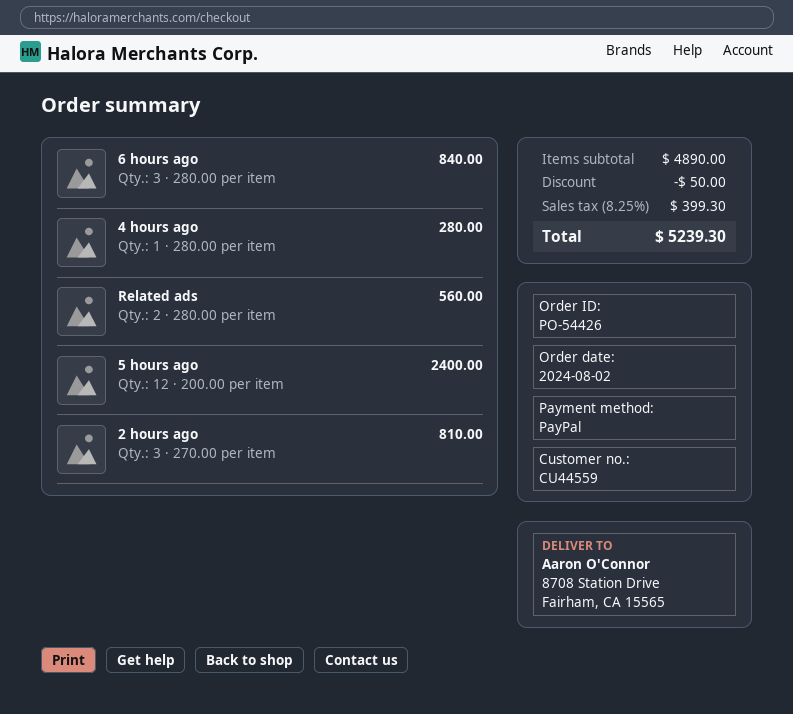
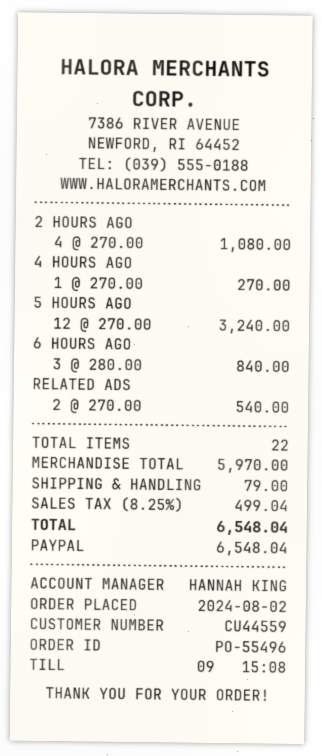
order number: PO-54426 -> PO-55496
4 hours ago: 1 x 280.00 = 280.00 -> 1 x 270.00 = 270.00
Related ads: 2 x 280.00 = 560.00 -> 2 x 270.00 = 540.00
5 hours ago: 12 x 200.00 = 2400.00 -> 12 x 270.00 = 3240.00
2 hours ago: 3 x 270.00 = 810.00 -> 4 x 270.00 = 1080.00
subtotal: 4890.00 -> 5970.00
discount: 50.00 -> none
shipping: none -> 79.00
tax: 8.25% = 399.30 -> 8.25% = 499.04
total: 5239.30 -> 6548.04

